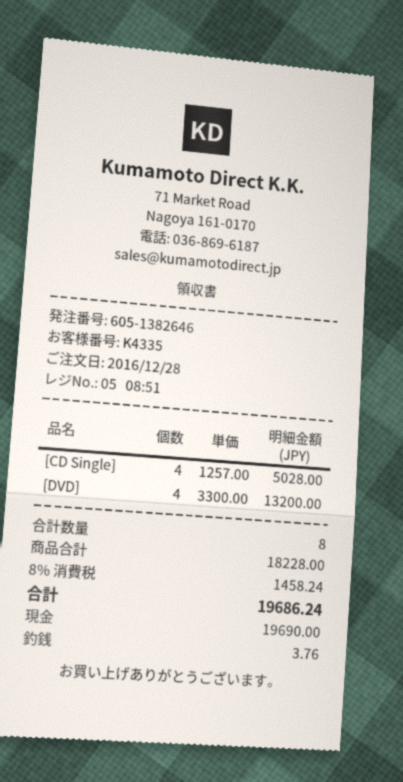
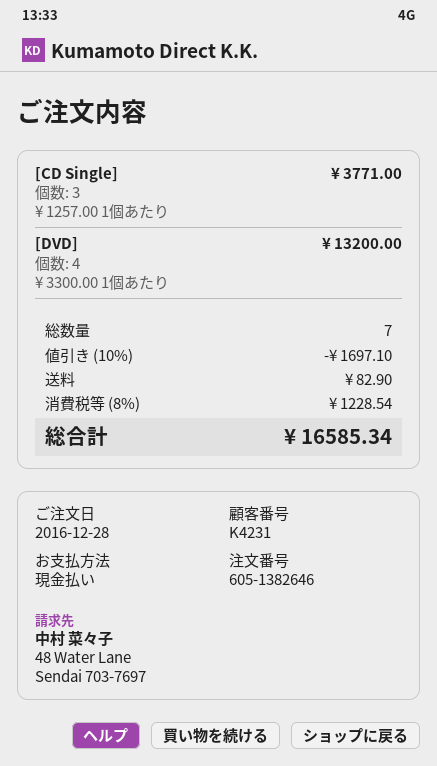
customer number: K4335 -> K4231
[CD Single]: 4 x 1257.00 = 5028.00 -> 3 x 1257.00 = 3771.00
total quantity: 8 -> 7
discount: none -> 10% = 1697.10
shipping: none -> 82.90
tax: 8% = 1458.24 -> 8% = 1228.54
total: 19686.24 -> 16585.34

